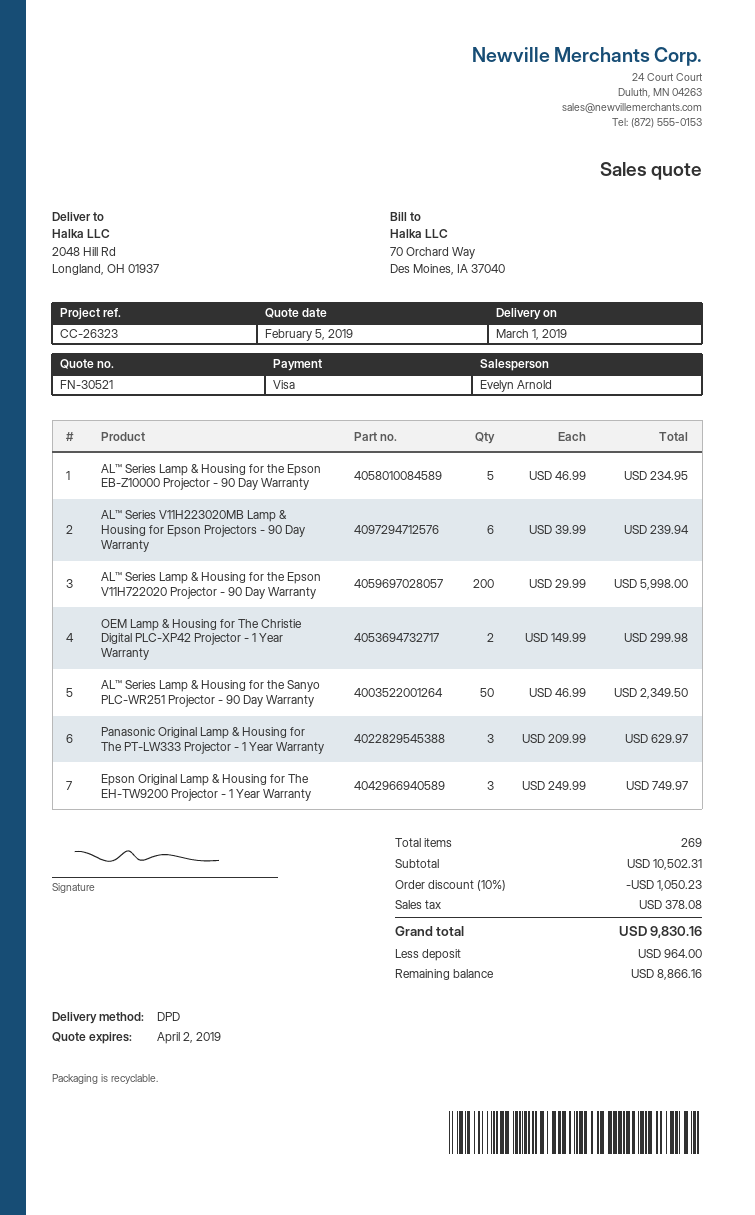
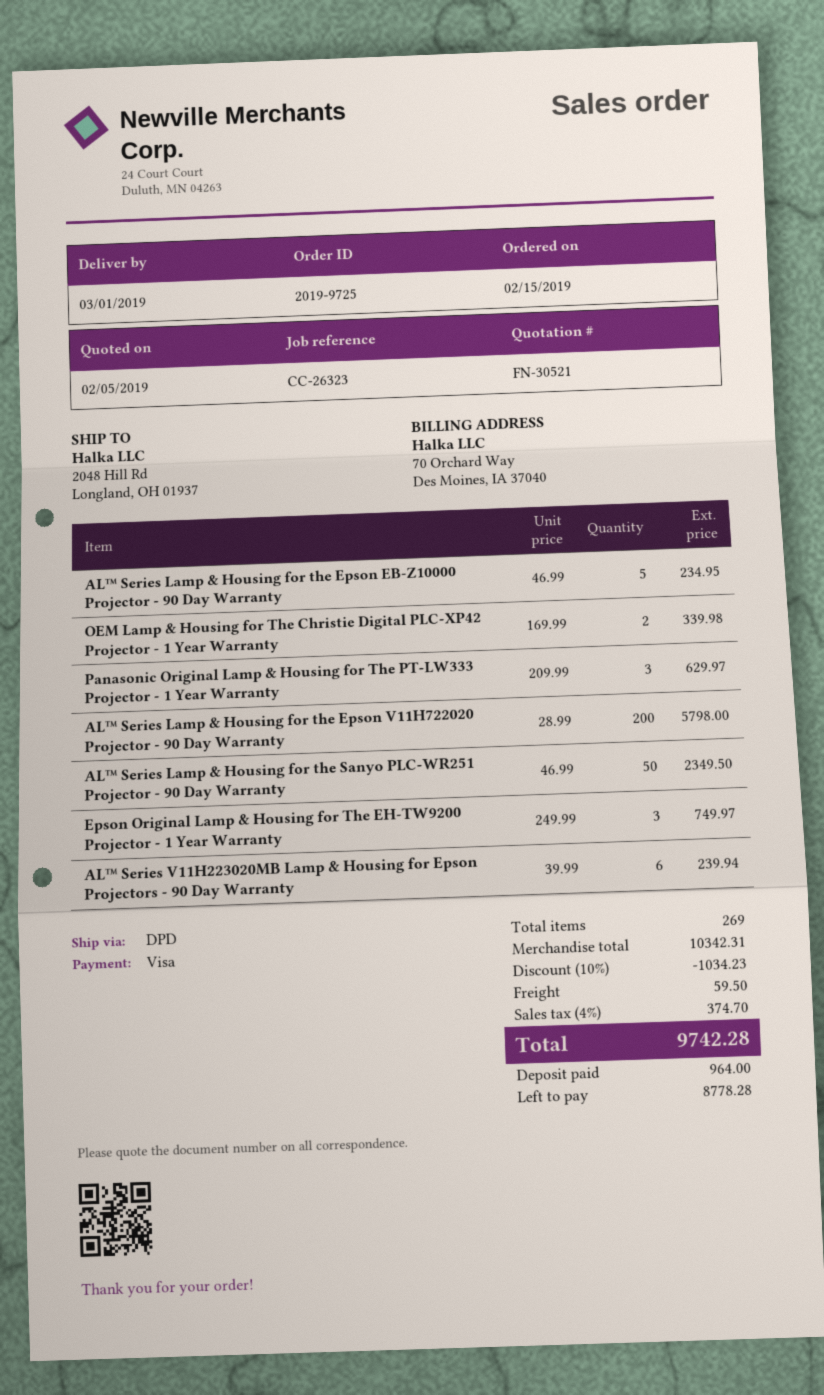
AL™ Series Lamp & Housing for the Epson V11H722020 Projector - 90 Day Warranty: 200 x 29.99 = 5998.00 -> 200 x 28.99 = 5798.00
OEM Lamp & Housing for The Christie Digital PLC-XP42 Projector - 1 Year Warranty: 2 x 149.99 = 299.98 -> 2 x 169.99 = 339.98
subtotal: 10502.31 -> 10342.31
discount: 10% = 1050.23 -> 10% = 1034.23
shipping: none -> 59.50
tax: 378.08 -> 374.70
total: 9830.16 -> 9742.28
balance: 8866.16 -> 8778.28

